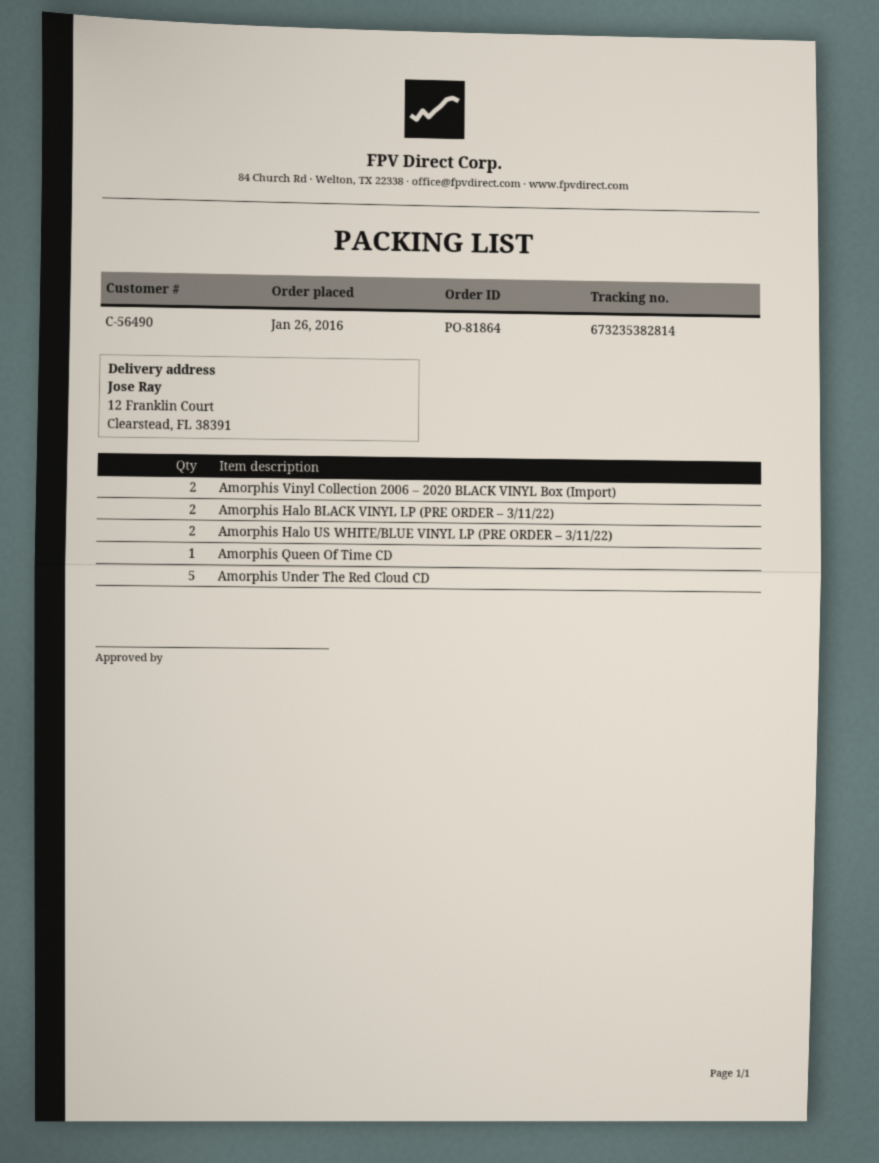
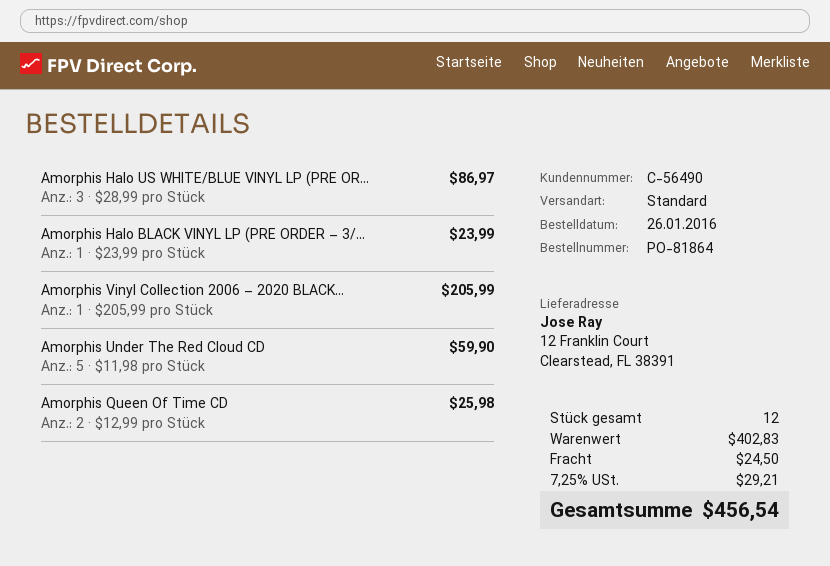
Amorphis Vinyl Collection 2006 – 2020 BLACK VINYL Box (Import): 2 -> 1
Amorphis Halo BLACK VINYL LP (PRE ORDER – 3/11/22): 2 -> 1
Amorphis Halo US WHITE/BLUE VINYL LP (PRE ORDER – 3/11/22): 2 -> 3
Amorphis Queen Of Time CD: 1 -> 2

